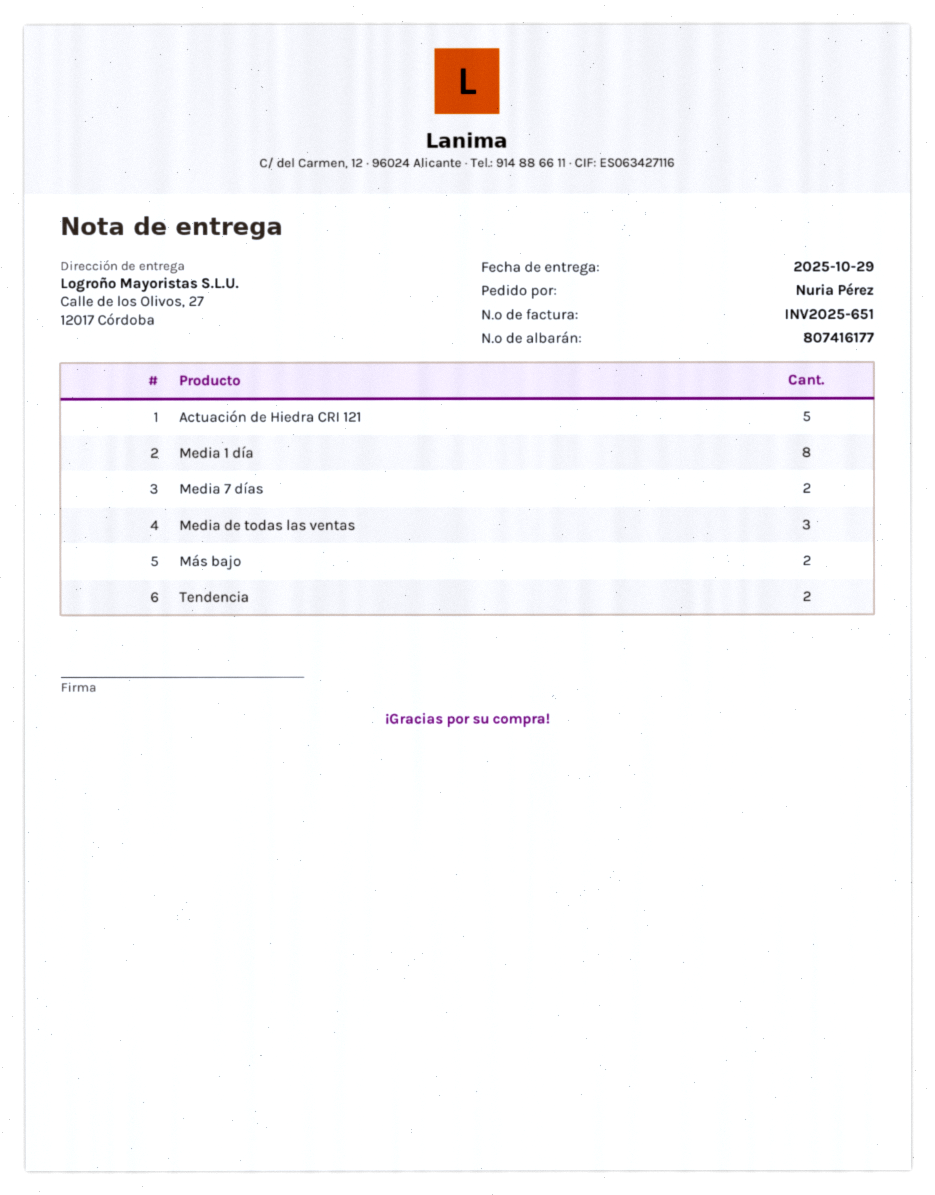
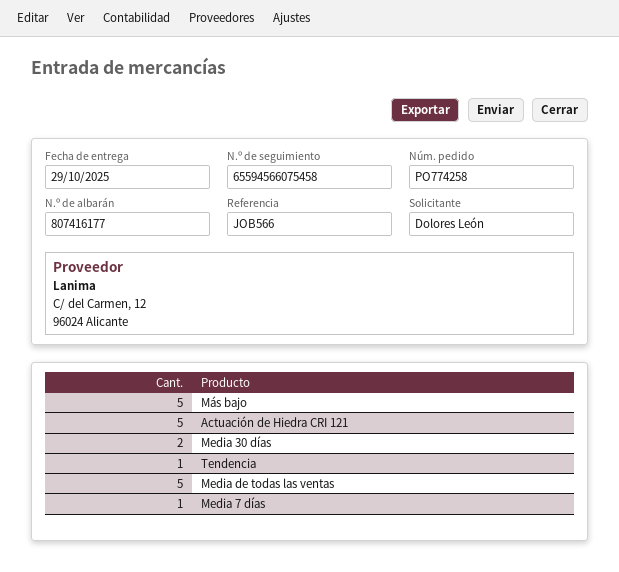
ordered by: Nuria Pérez -> Dolores León
Media 1 día: 8 -> none
Media 7 días: 2 -> 1
Media de todas las ventas: 3 -> 5
Más bajo: 2 -> 5
Tendencia: 2 -> 1
Media 30 días: none -> 2

